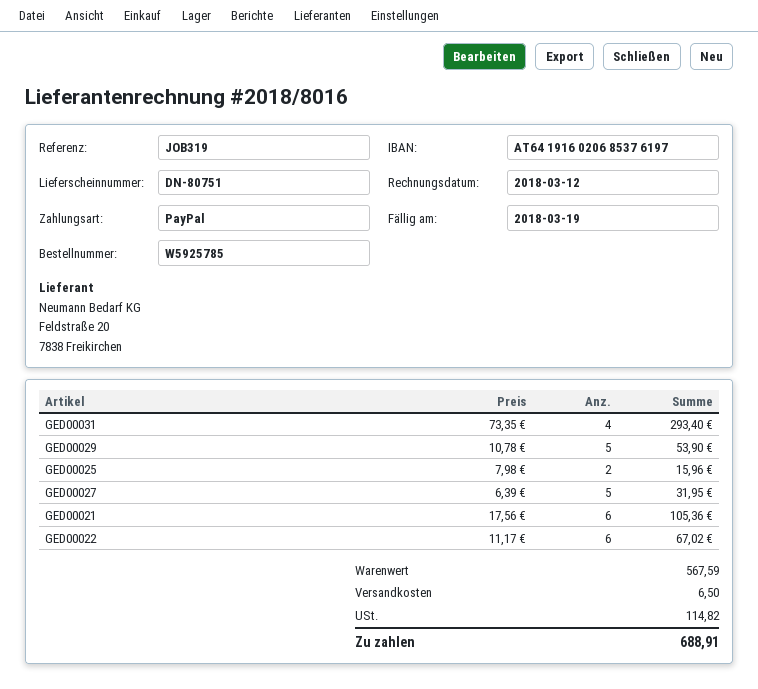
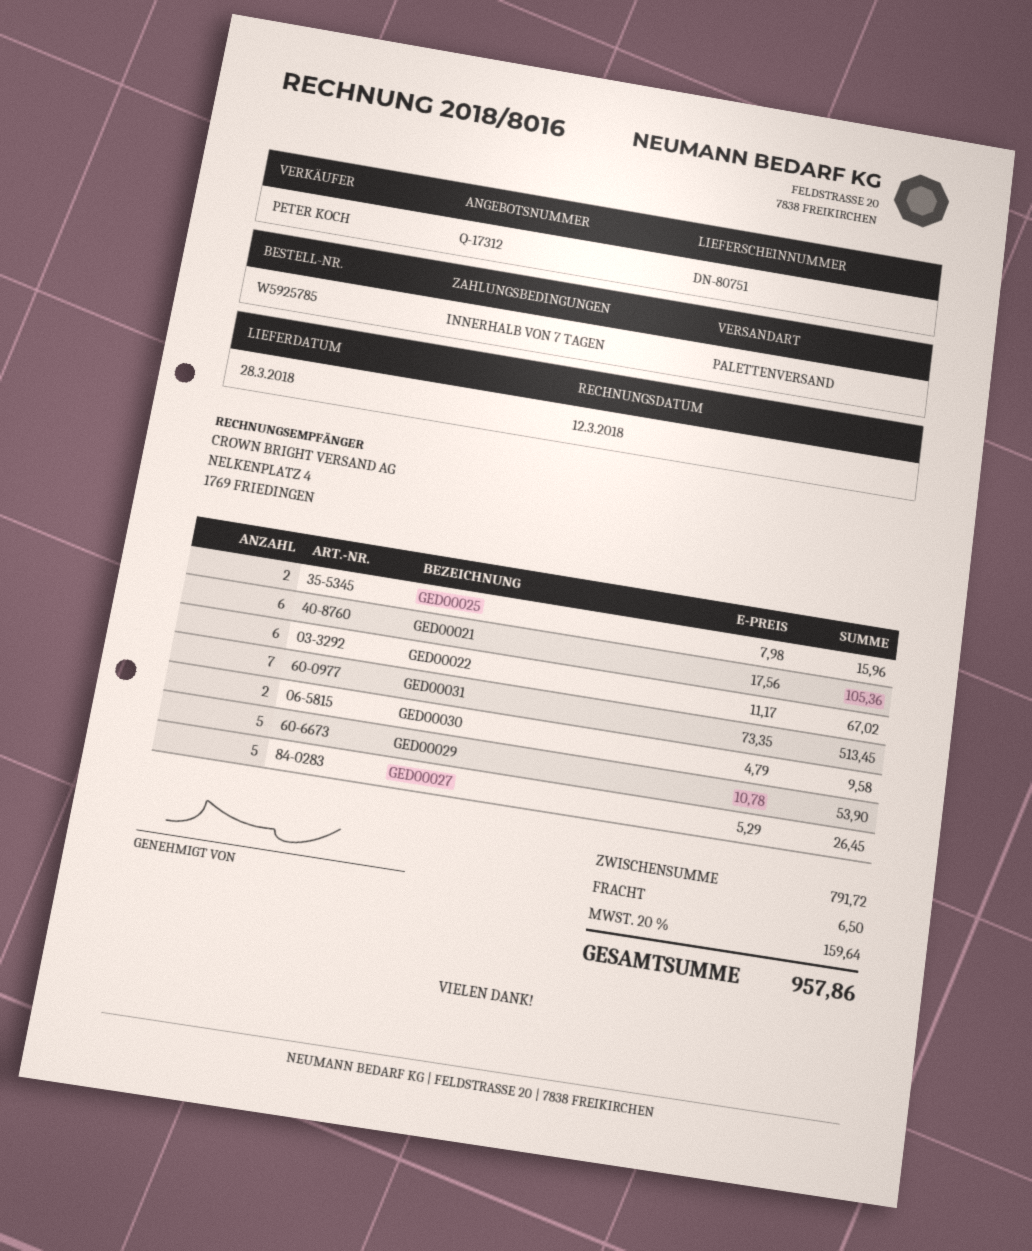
GED00031: 4 x 73.35 = 293.40 -> 7 x 73.35 = 513.45
GED00027: 5 x 6.39 = 31.95 -> 5 x 5.29 = 26.45
GED00030: none -> 2 x 4.79 = 9.58
subtotal: 567.59 -> 791.72
tax: 114.82 -> 159.64
total: 688.91 -> 957.86

